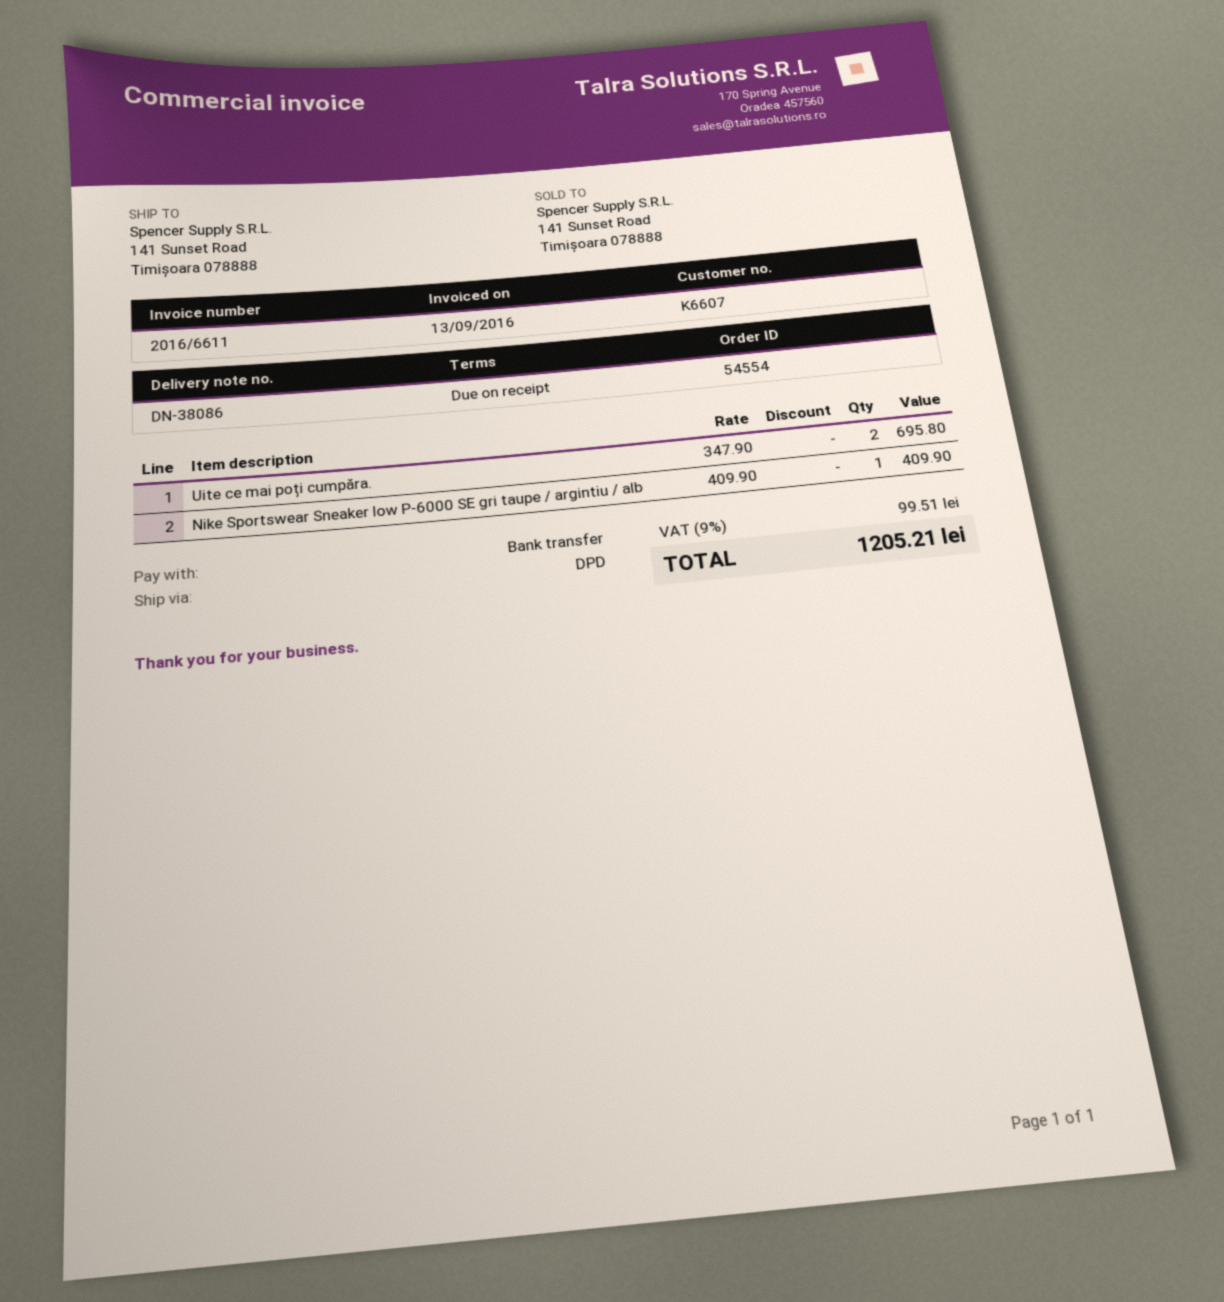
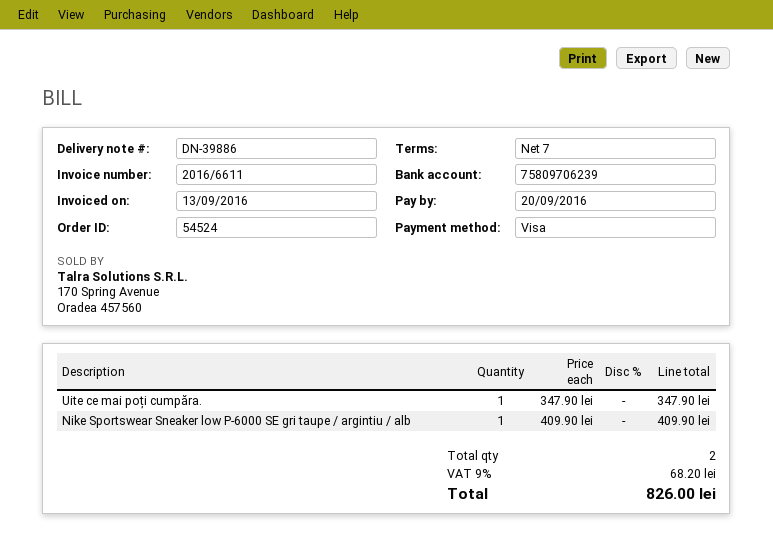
order number: 54554 -> 54524
delivery note number: DN-38086 -> DN-39886
payment terms: on receipt -> 7 days
payment method: bank transfer -> Visa
Uite ce mai poți cumpăra.: 2 x 347.90 = 695.80 -> 1 x 347.90 = 347.90
tax: 9% = 99.51 -> 9% = 68.20
total: 1205.21 -> 826.00

